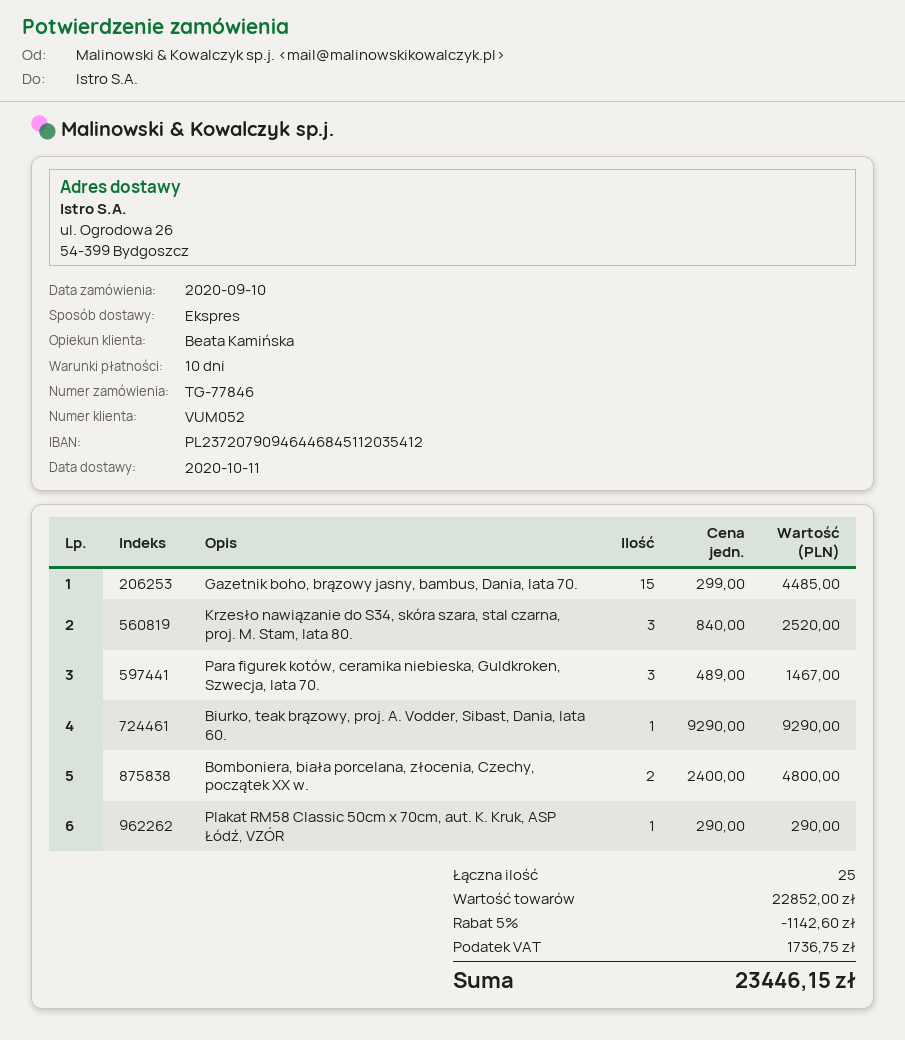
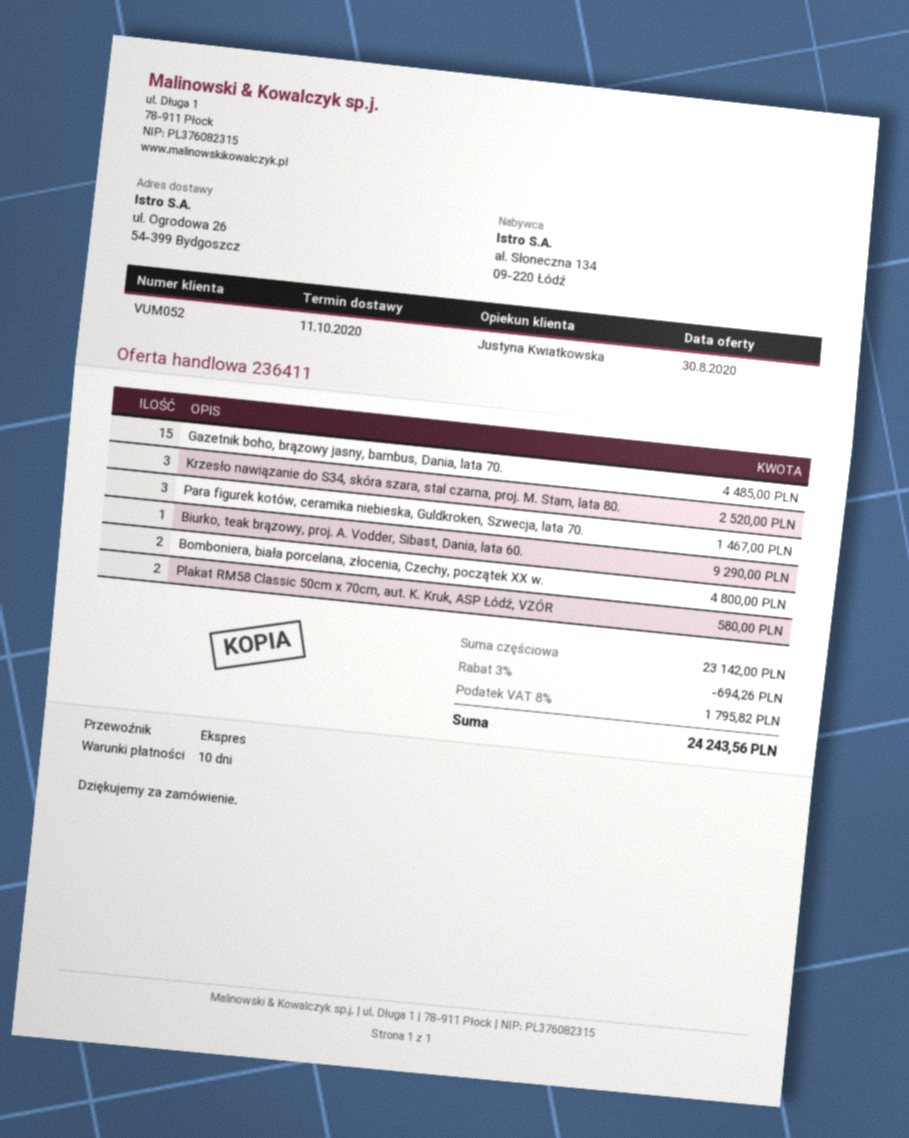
sales rep: Beata Kamińska -> Justyna Kwiatkowska
Plakat RM58 Classic 50cm x 70cm, aut. K. Kruk, ASP Łódź, VZÓR: 1 for 290.00 -> 2 for 580.00
subtotal: 22852.00 -> 23142.00
discount: 5% = 1142.60 -> 3% = 694.26
tax: 1736.75 -> 1795.82
total: 23446.15 -> 24243.56

